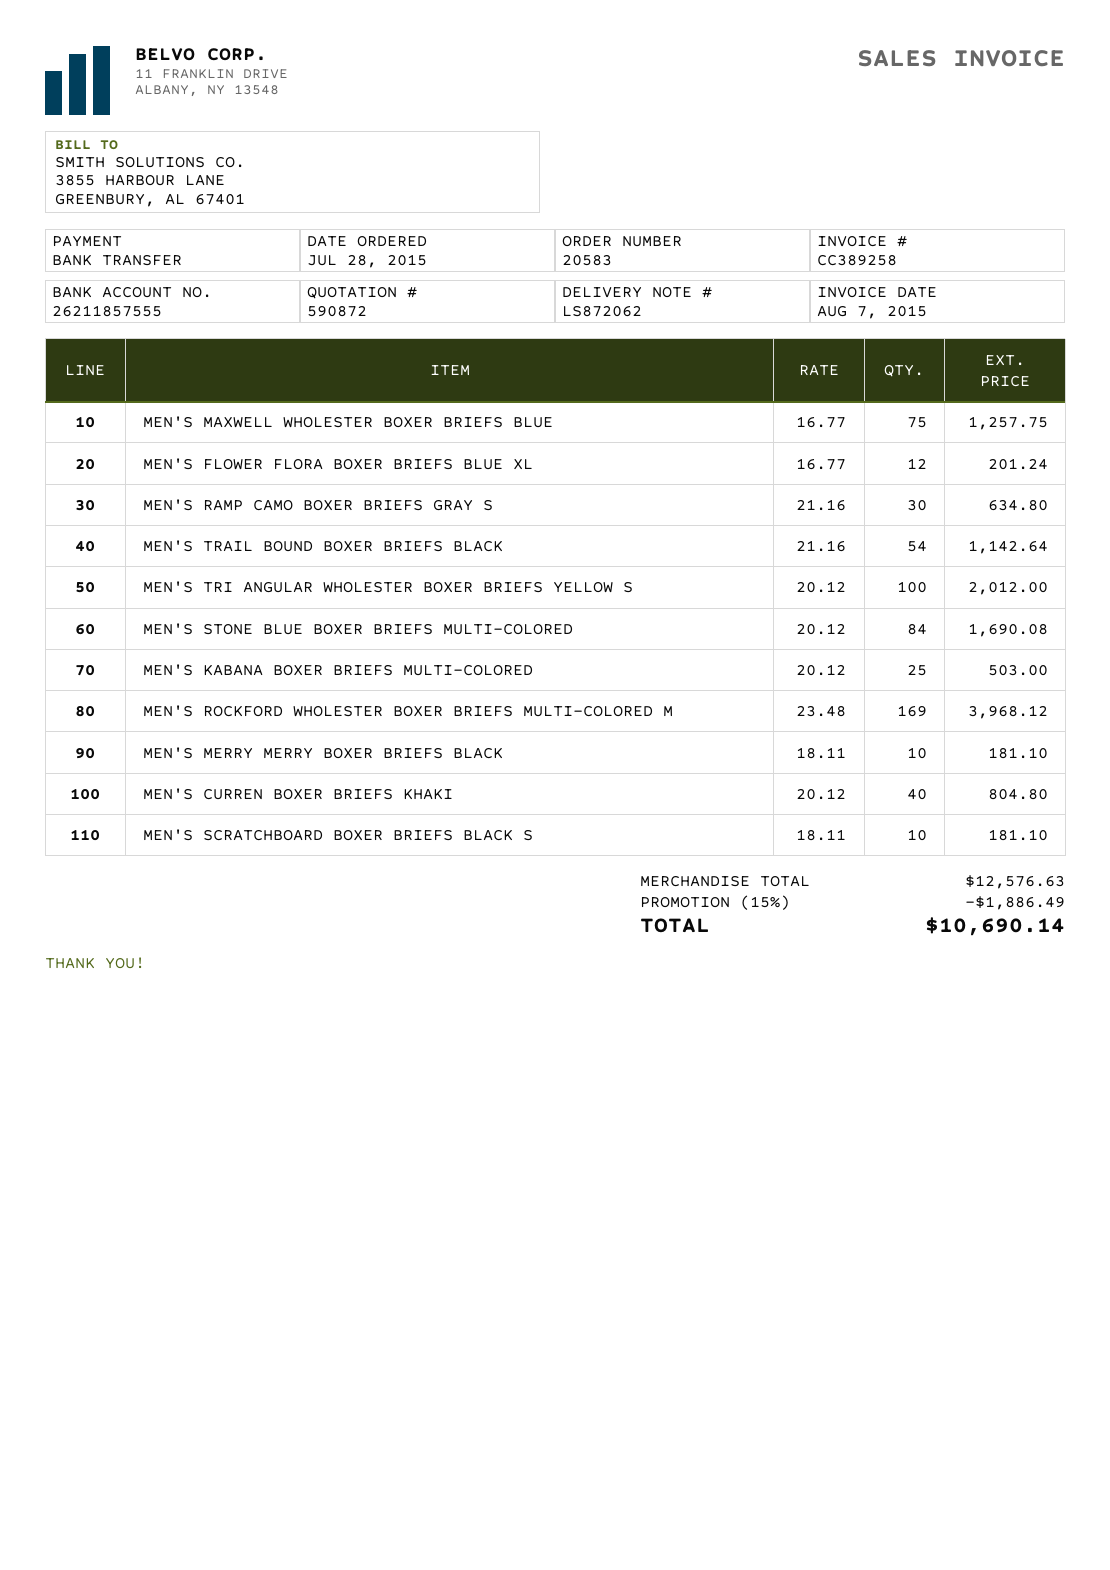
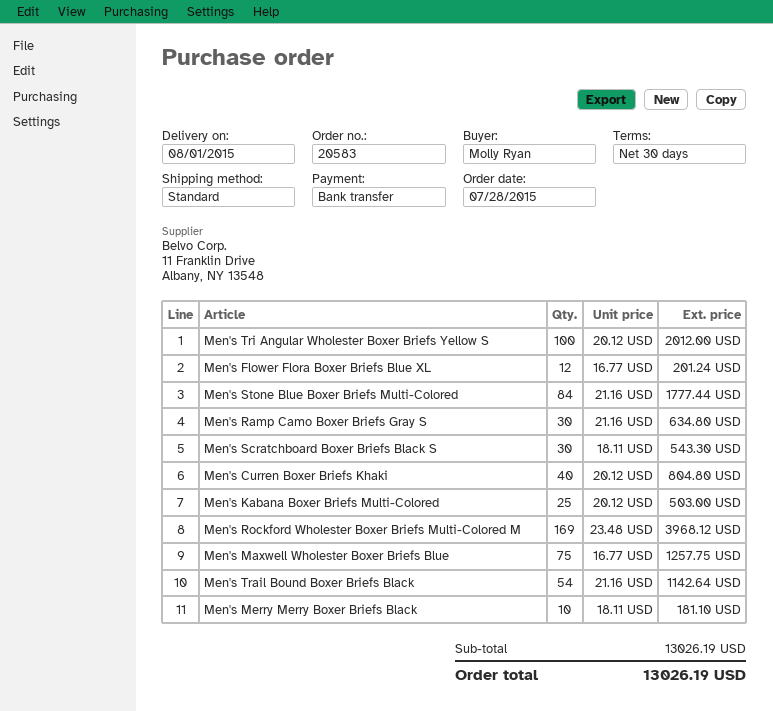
MEN'S STONE BLUE BOXER BRIEFS MULTI-COLORED: 84 x 20.12 = 1690.08 -> 84 x 21.16 = 1777.44
MEN'S SCRATCHBOARD BOXER BRIEFS BLACK S: 10 x 18.11 = 181.10 -> 30 x 18.11 = 543.30
subtotal: 12576.63 -> 13026.19
discount: 15% = 1886.49 -> none
total: 10690.14 -> 13026.19

